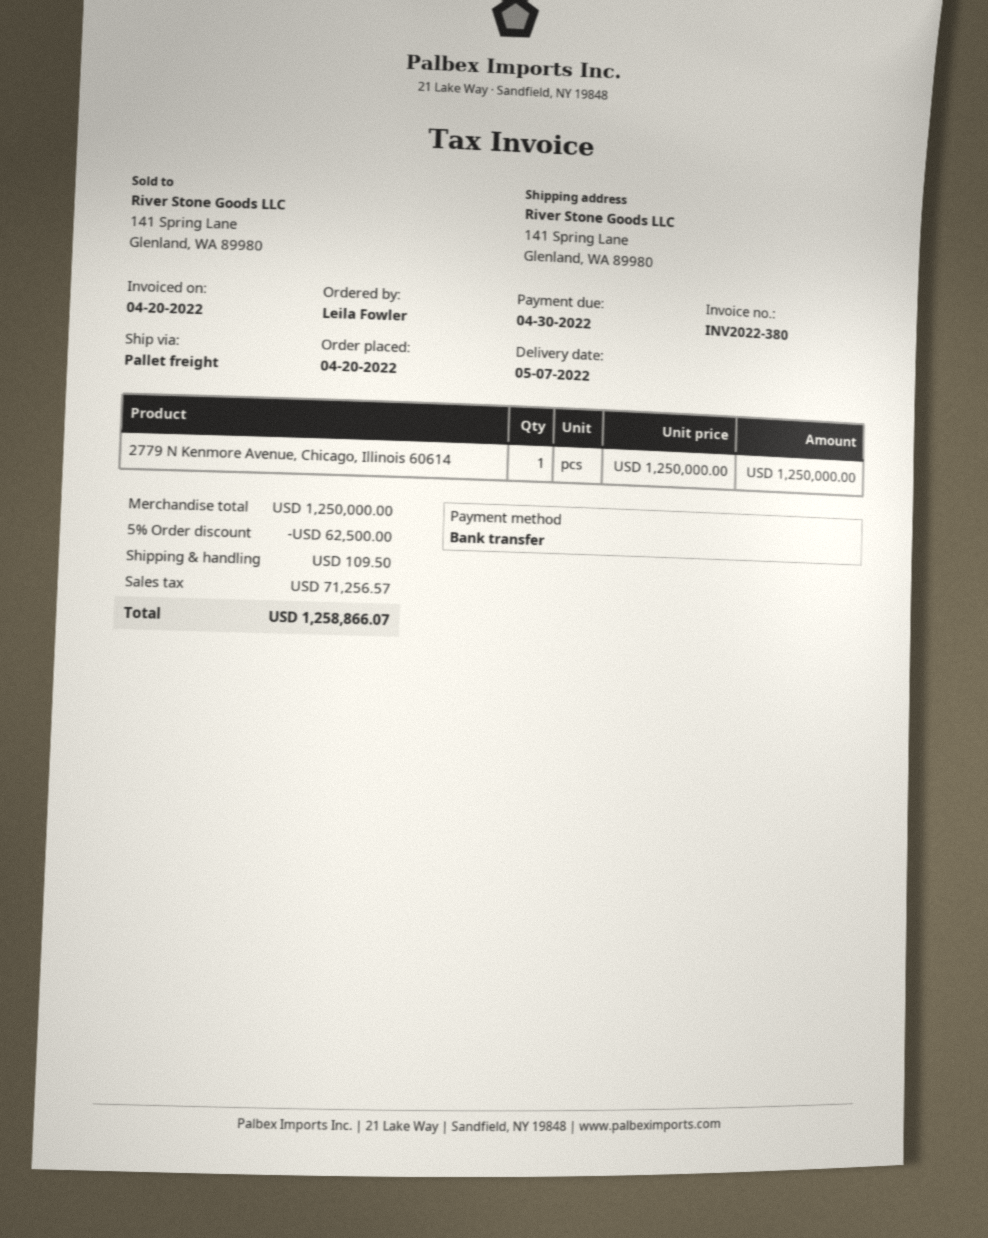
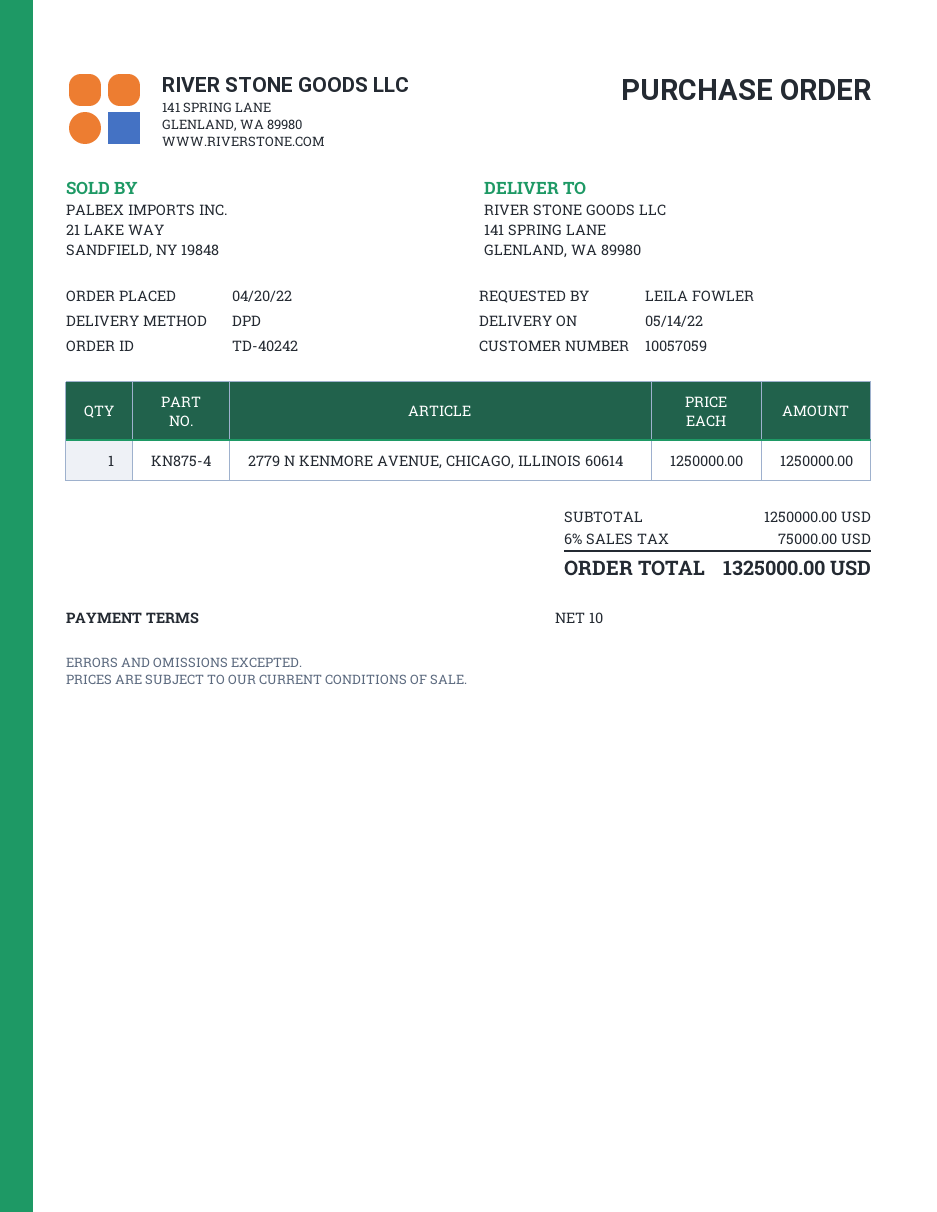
delivery date: 2022-05-07 -> 2022-05-14
shipping method: pallet freight -> DPD
discount: 5% = 62500.00 -> none
shipping: 109.50 -> none
tax: 71256.57 -> 75000.00
total: 1258866.07 -> 1325000.00

